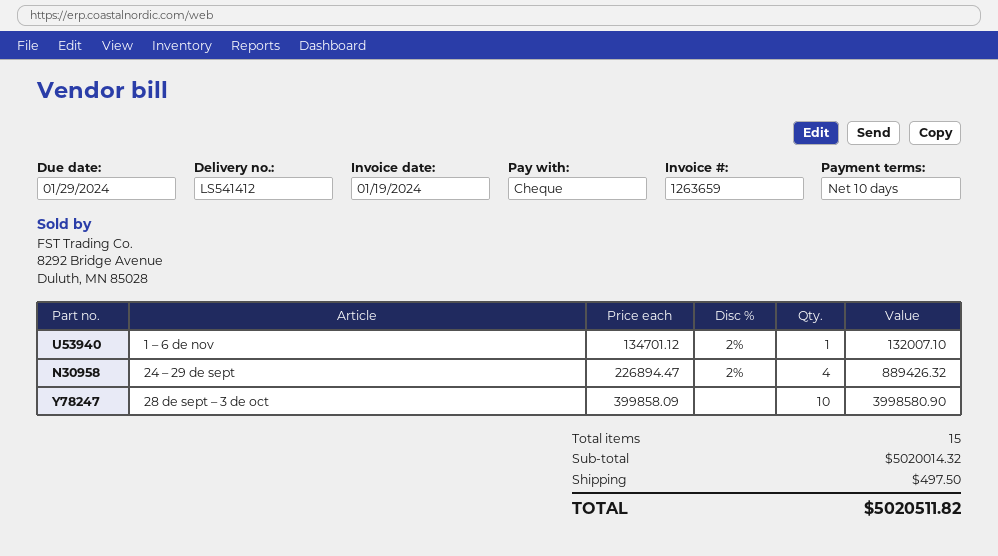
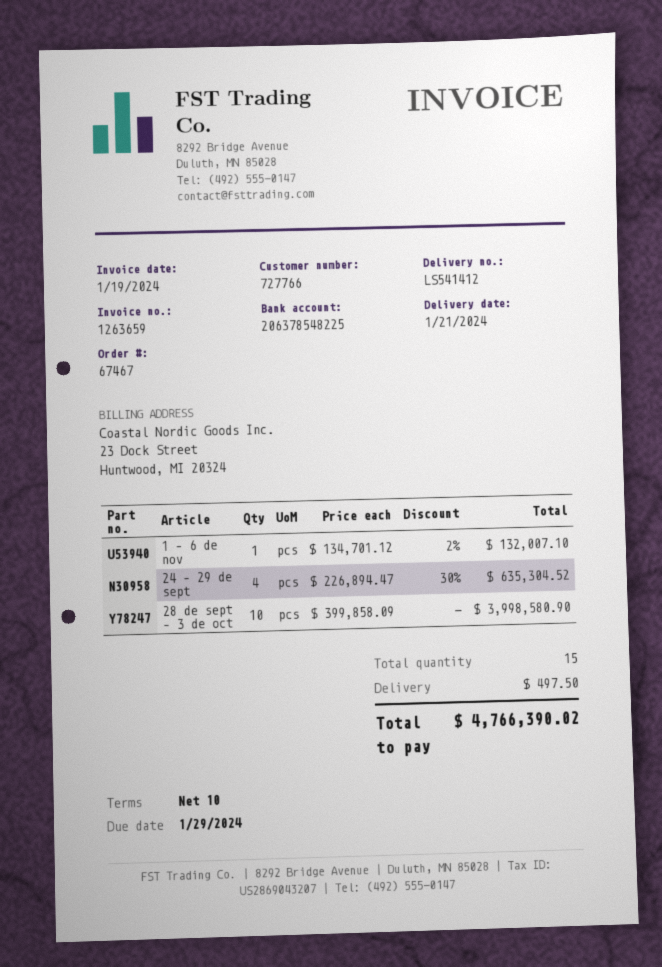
24 – 29 de sept: 4 x 226894.47 - 2% = 889426.32 -> 4 x 226894.47 - 30% = 635304.52
total: 5020511.82 -> 4766390.02

